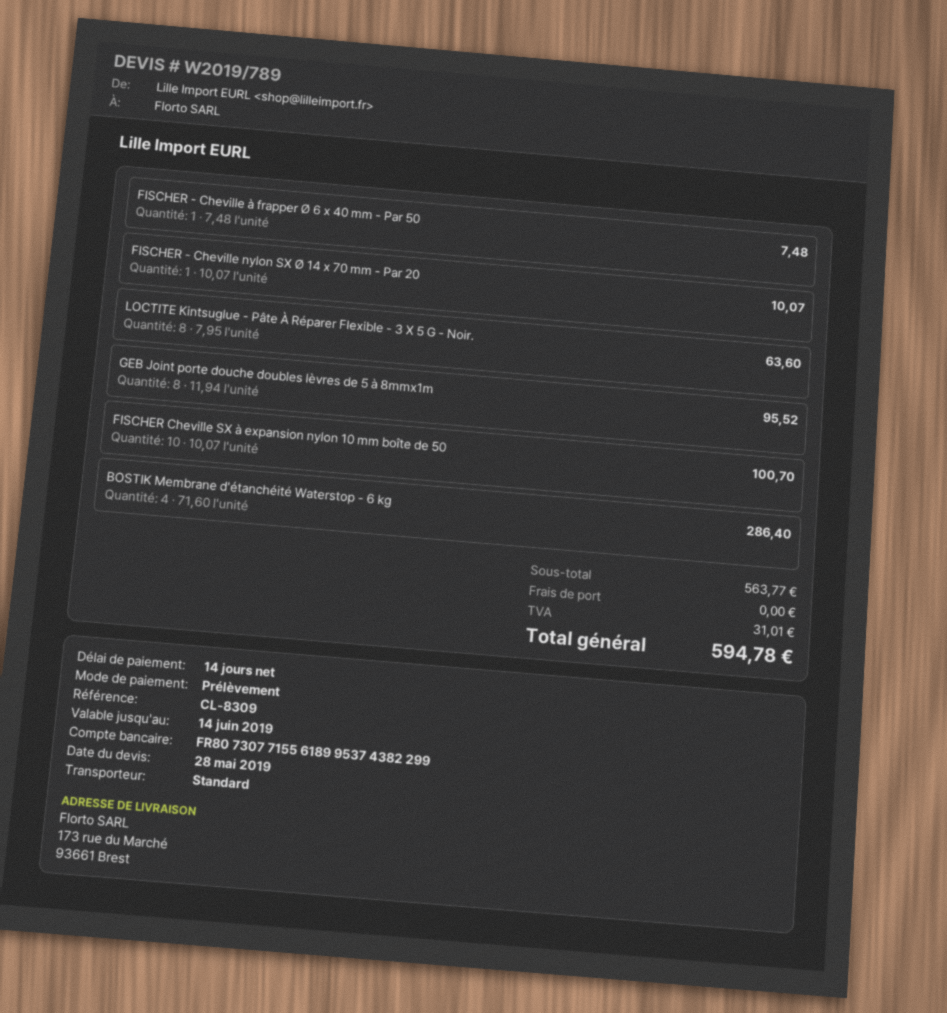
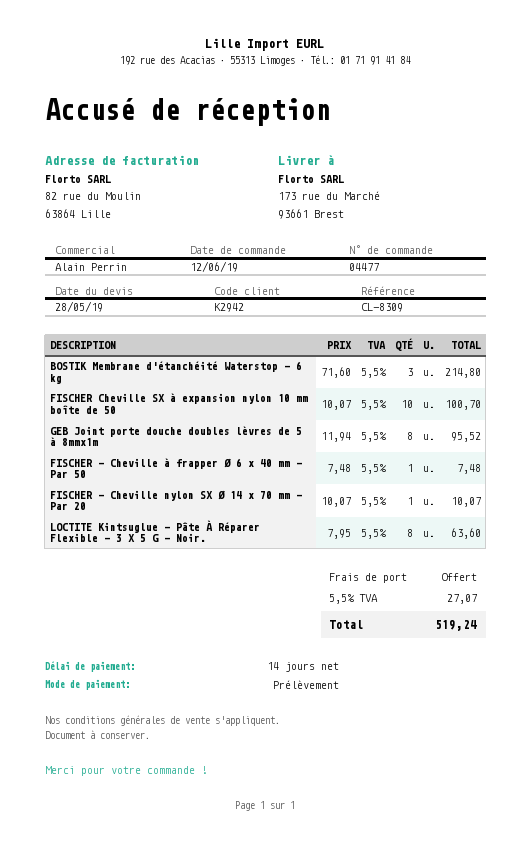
BOSTIK Membrane d'étanchéité Waterstop - 6 kg: 4 x 71.60 = 286.40 -> 3 x 71.60 = 214.80
tax: 31.01 -> 27.07
total: 594.78 -> 519.24

